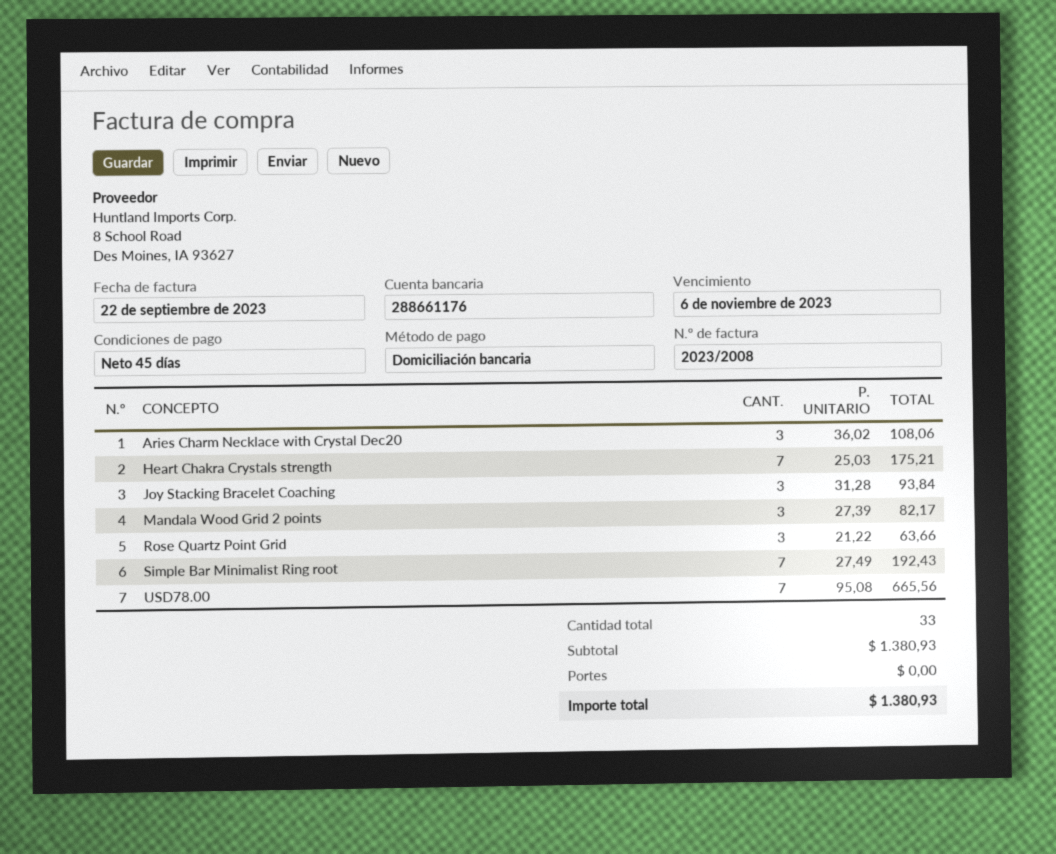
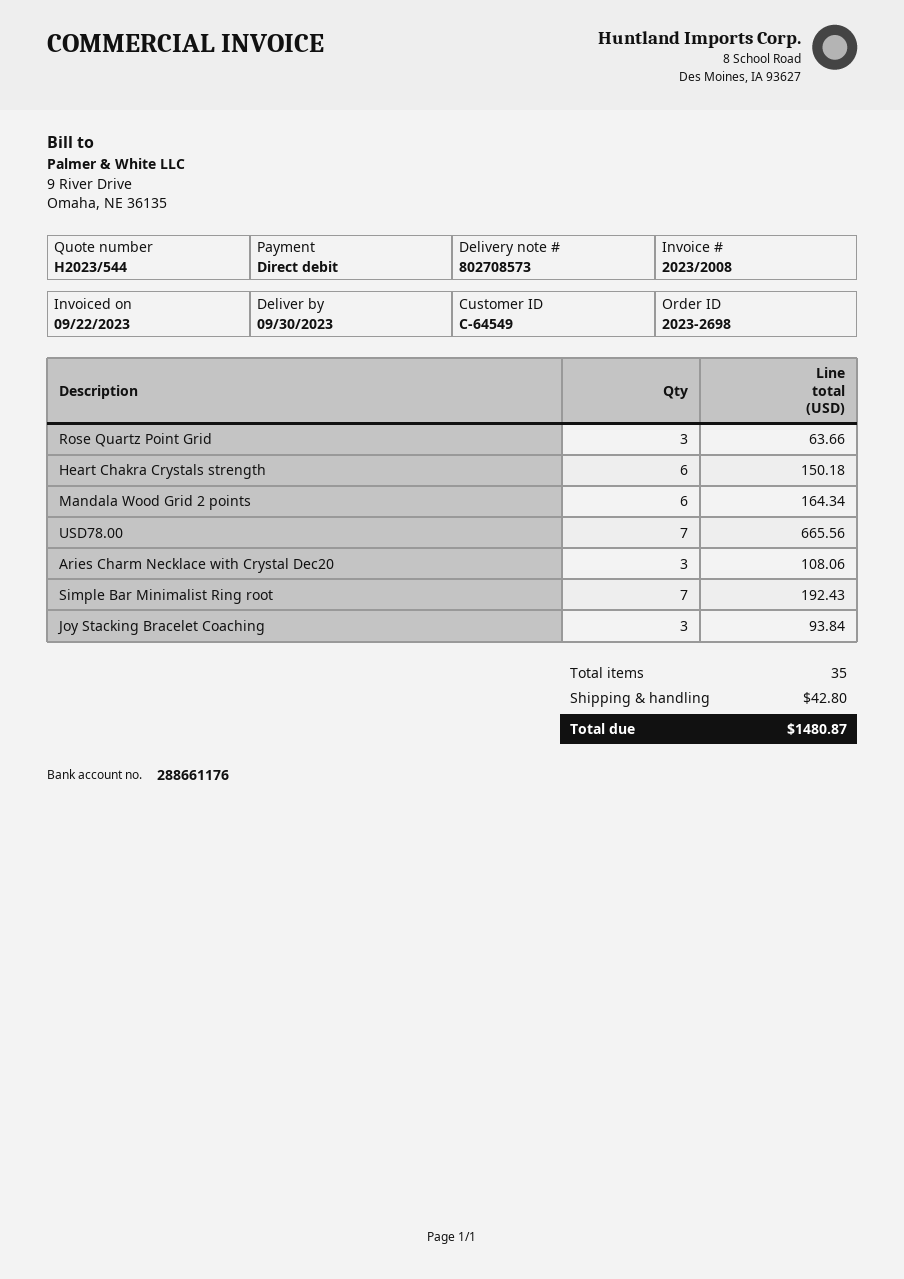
Heart Chakra Crystals strength: 7 for 175.21 -> 6 for 150.18
Mandala Wood Grid 2 points: 3 for 82.17 -> 6 for 164.34
total quantity: 33 -> 35
shipping: 0.00 -> 42.80
total: 1380.93 -> 1480.87

